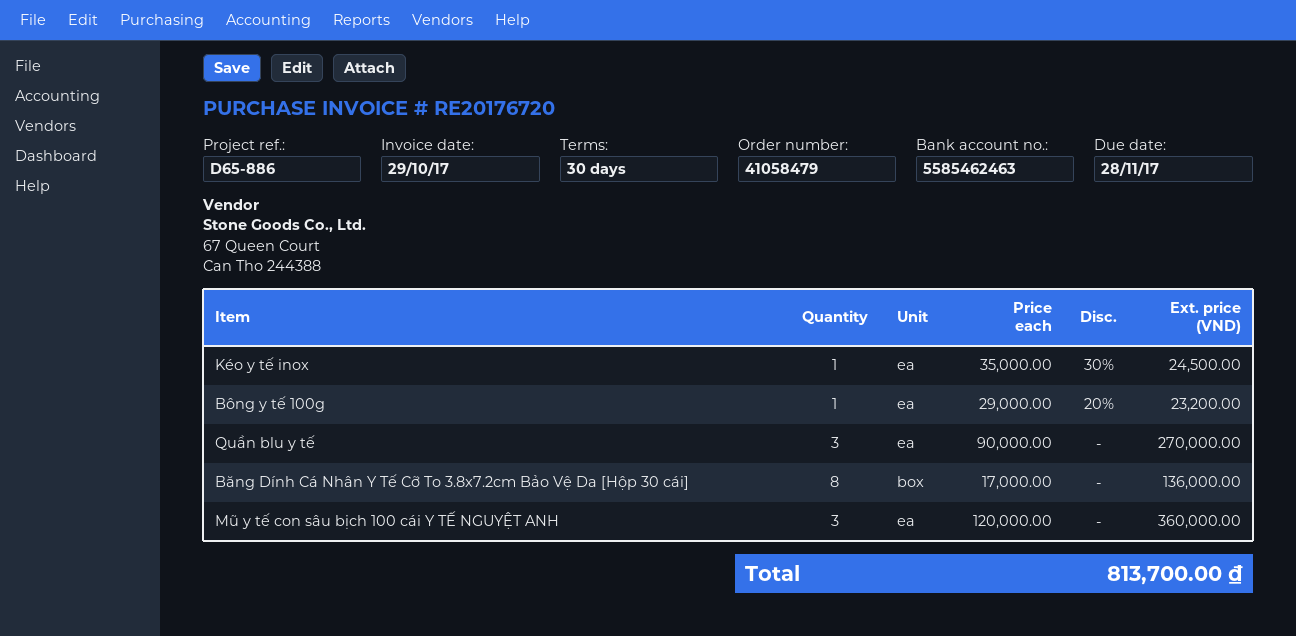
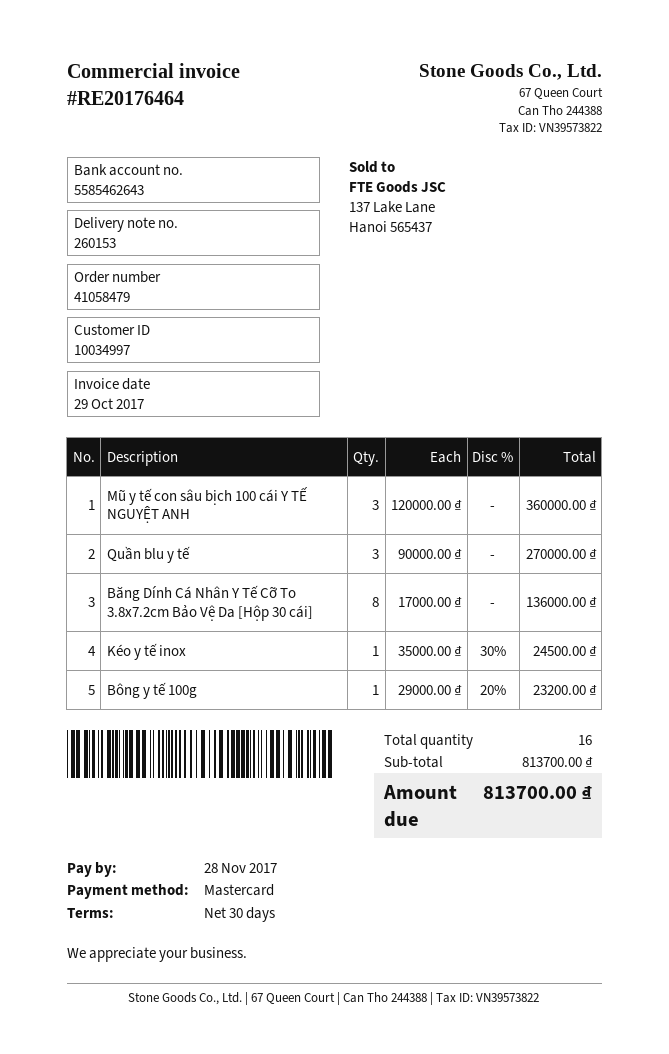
invoice number: RE20176720 -> RE20176464
bank account: 5585462463 -> 5585462643

